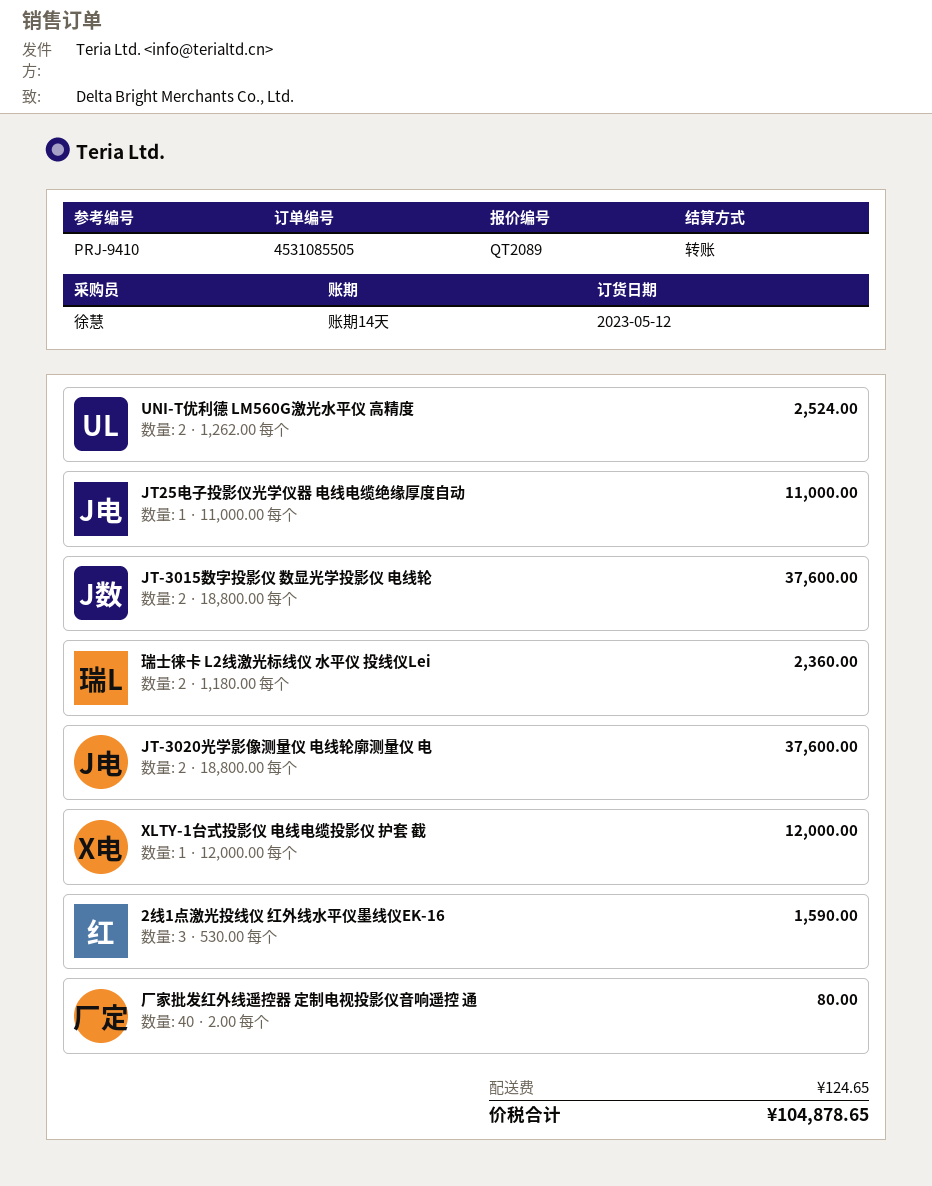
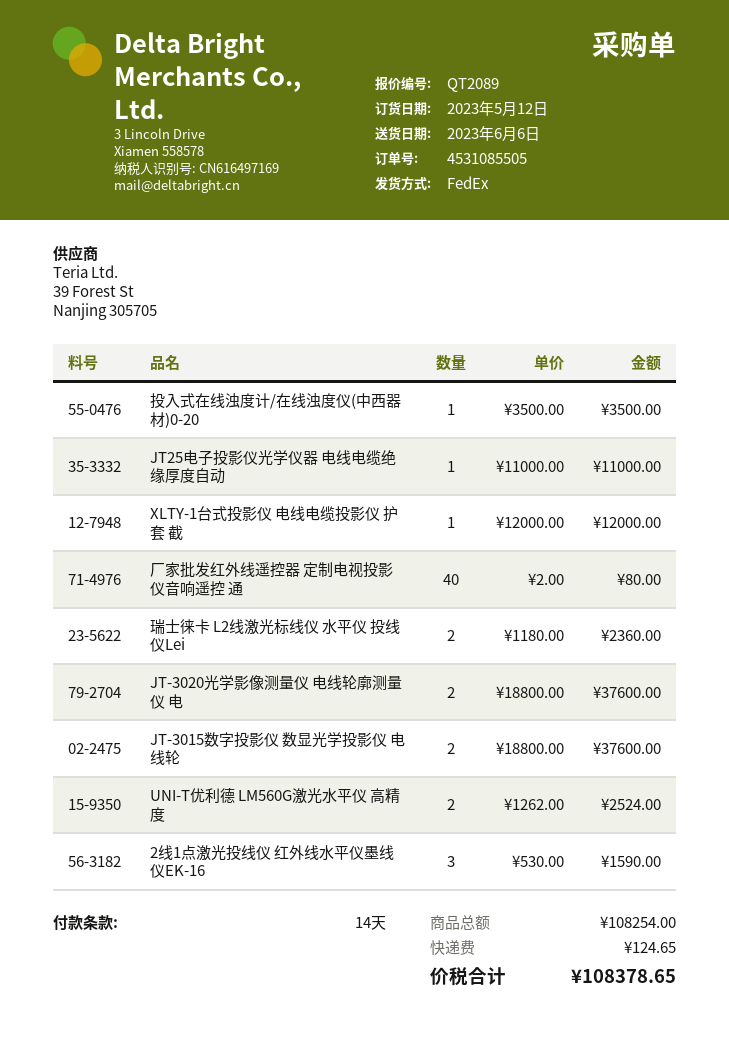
投入式在线浊度计/在线浊度仪(中西器材)0-20: none -> 1 x 3500.00 = 3500.00
total: 104878.65 -> 108378.65

